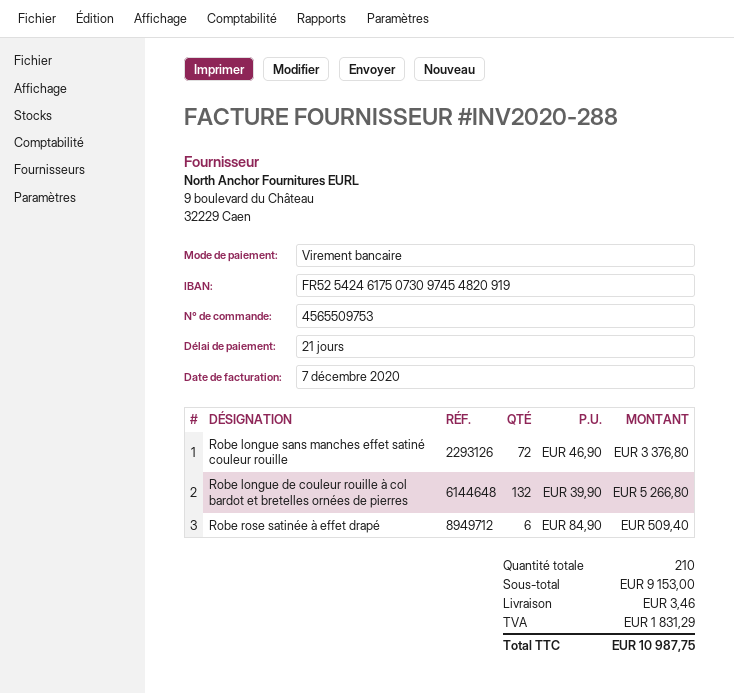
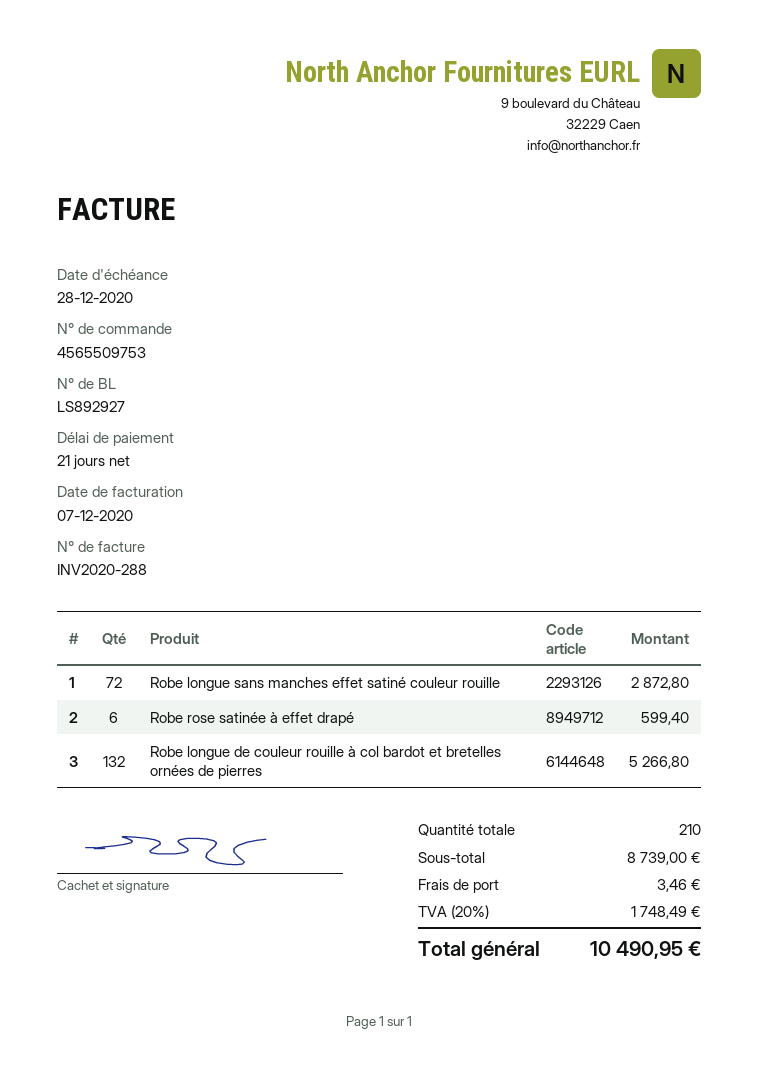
Robe longue sans manches effet satiné couleur rouille: 72 for 3376.80 -> 72 for 2872.80
Robe rose satinée à effet drapé: 6 for 509.40 -> 6 for 599.40
subtotal: 9153.00 -> 8739.00
tax: 1831.29 -> 1748.49
total: 10987.75 -> 10490.95

